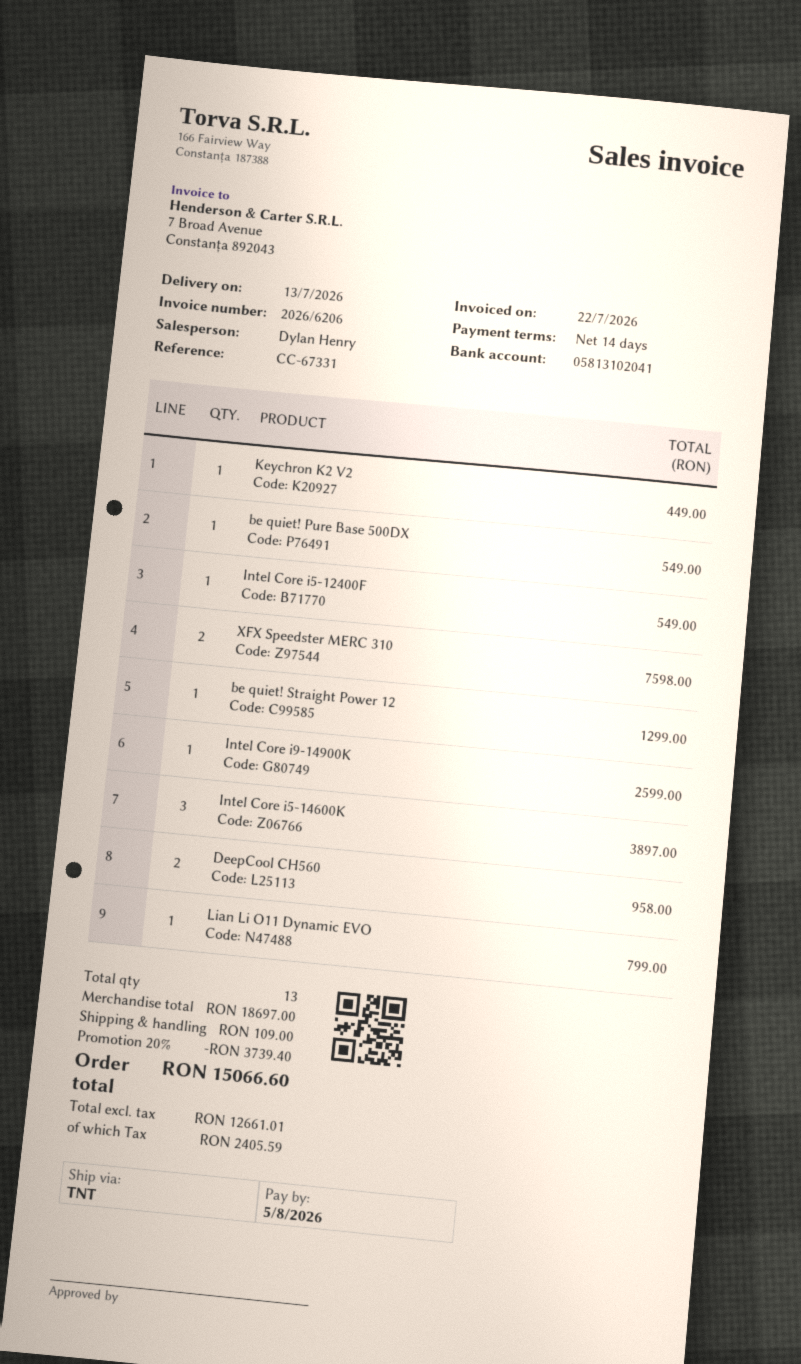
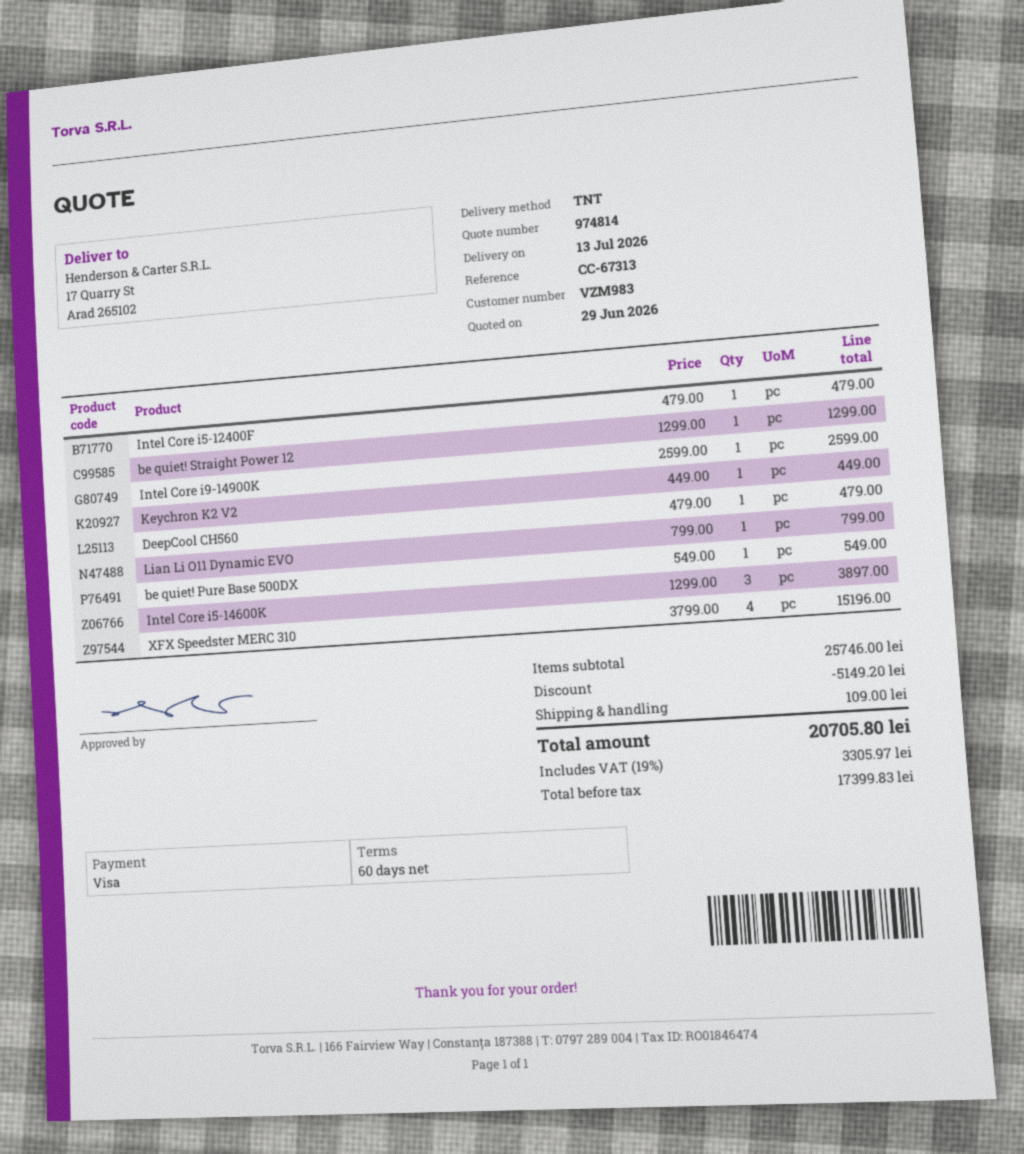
payment terms: 14 days -> 60 days
reference: CC-67331 -> CC-67313
Intel Core i5-12400F: 1 for 549.00 -> 1 for 479.00
XFX Speedster MERC 310: 2 for 7598.00 -> 4 for 15196.00
DeepCool CH560: 2 for 958.00 -> 1 for 479.00
subtotal: 18697.00 -> 25746.00
discount: 3739.40 -> 5149.20
net: 12661.01 -> 17399.83
tax: 2405.59 -> 3305.97
total: 15066.60 -> 20705.80

